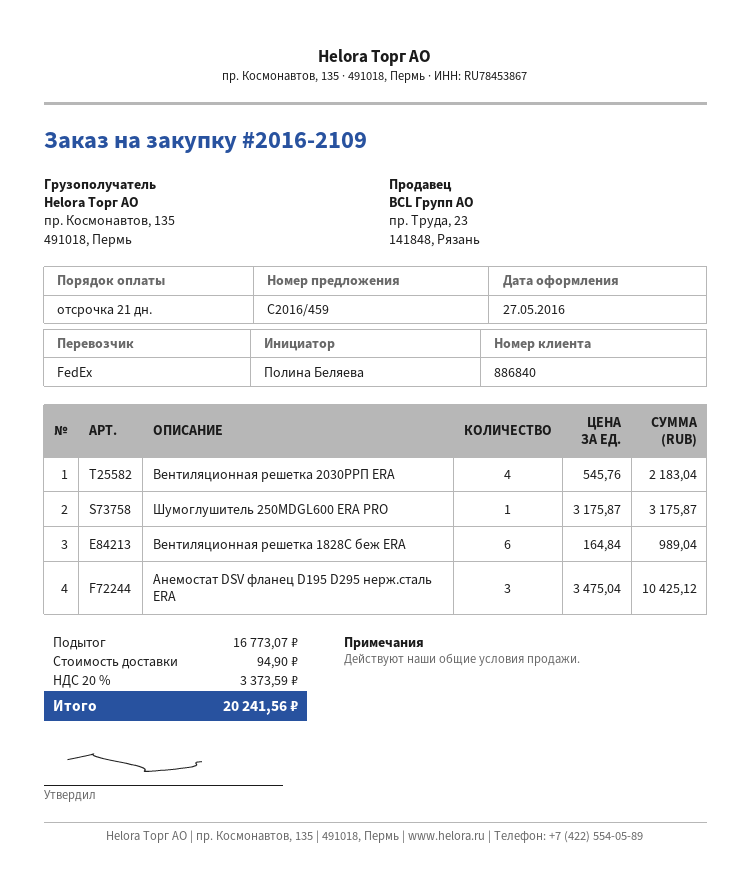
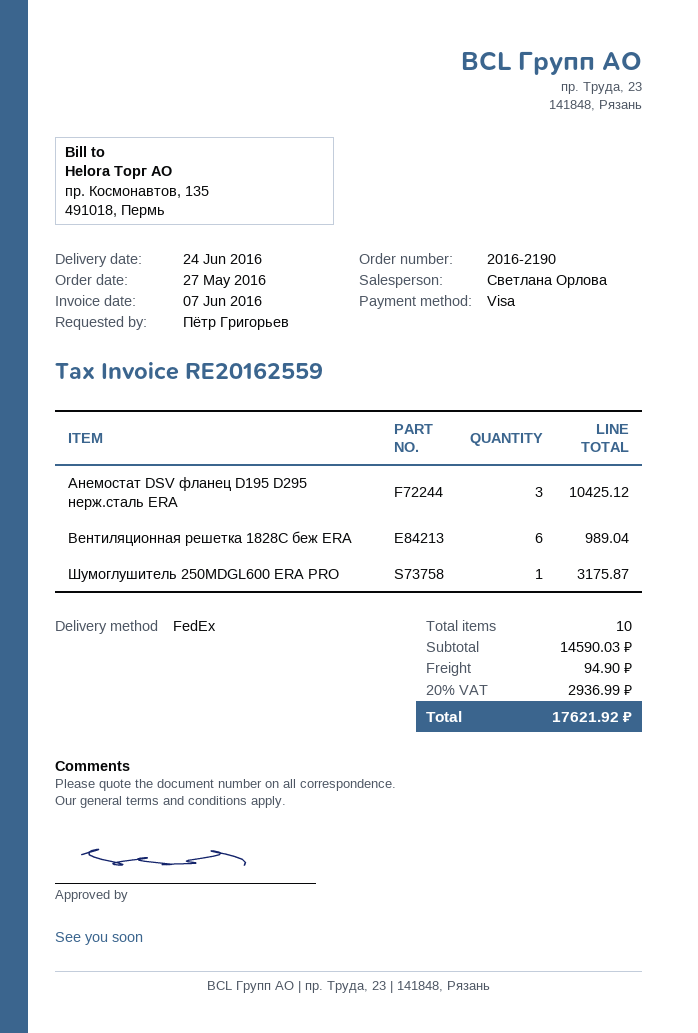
order number: 2016-2109 -> 2016-2190
ordered by: Полина Беляева -> Пётр Григорьев
Вентиляционная решетка 2030РРП ERA: 4 for 2183.04 -> none
subtotal: 16773.07 -> 14590.03
tax: 20% = 3373.59 -> 20% = 2936.99
total: 20241.56 -> 17621.92

